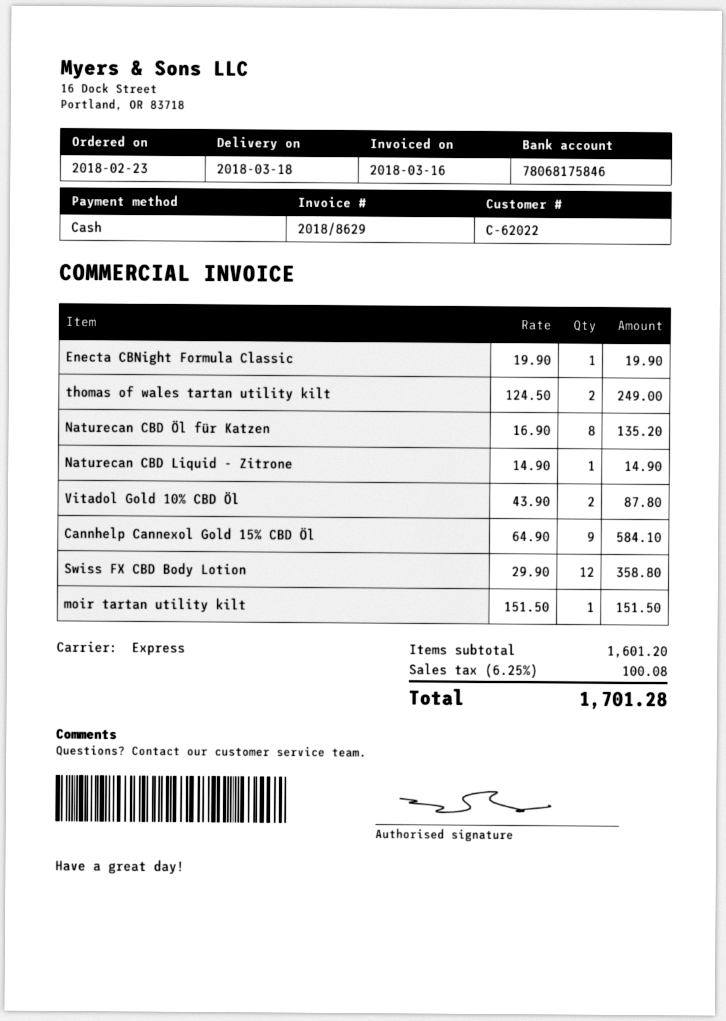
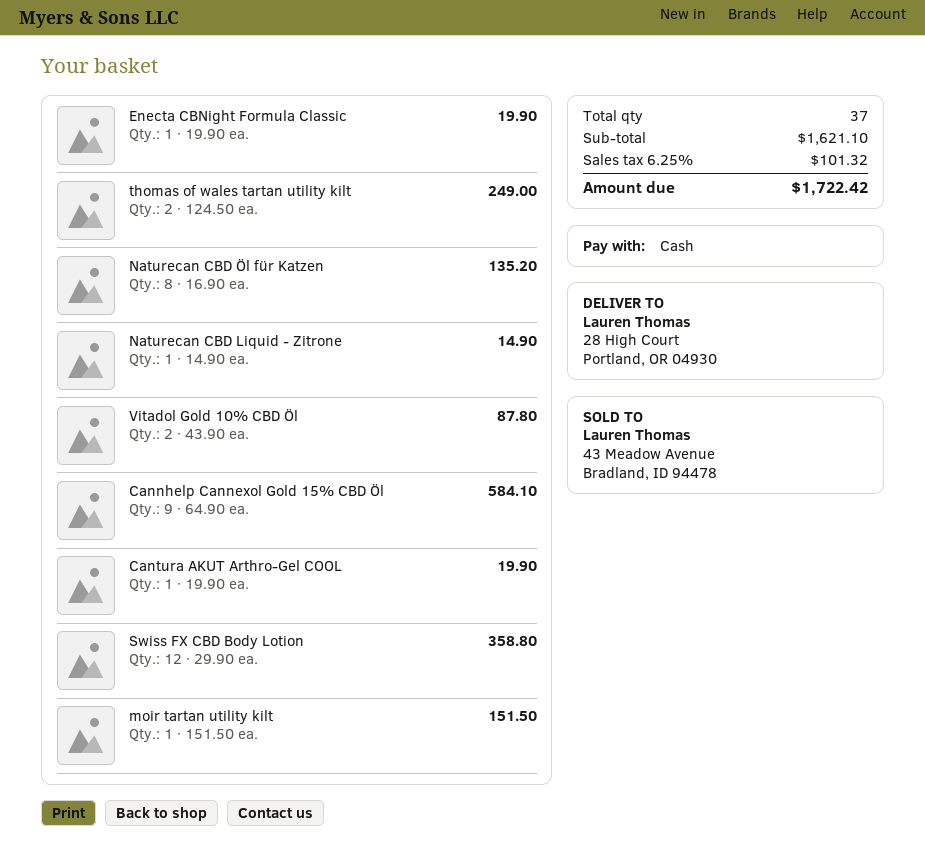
Cantura AKUT Arthro-Gel COOL: none -> 1 x 19.90 = 19.90
subtotal: 1601.20 -> 1621.10
tax: 6.25% = 100.08 -> 6.25% = 101.32
total: 1701.28 -> 1722.42

